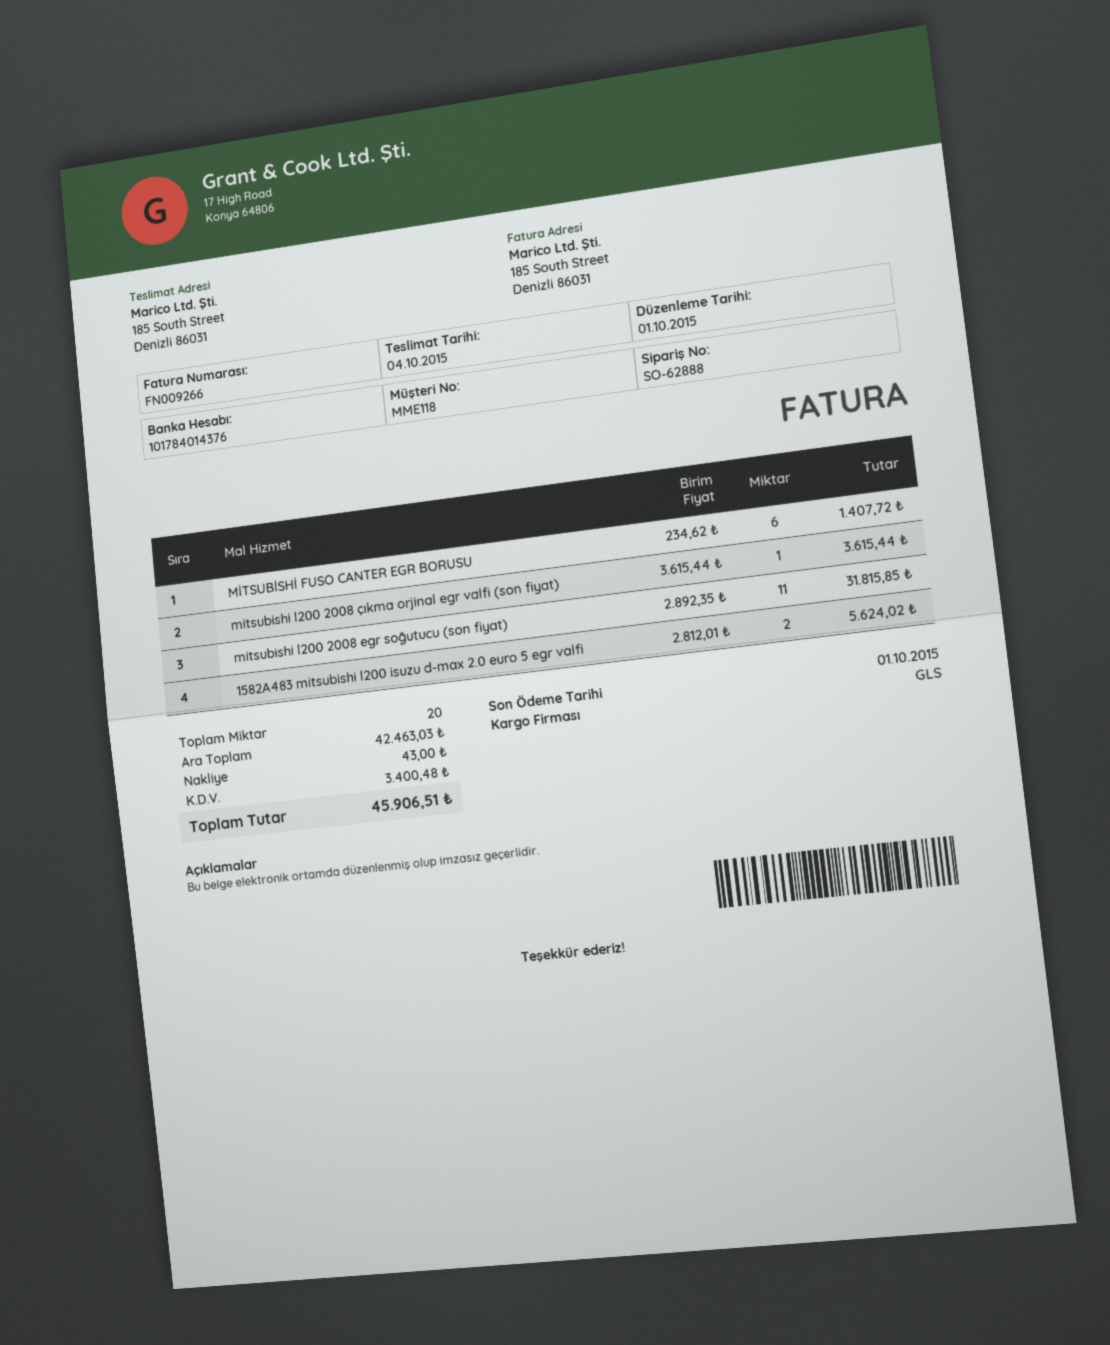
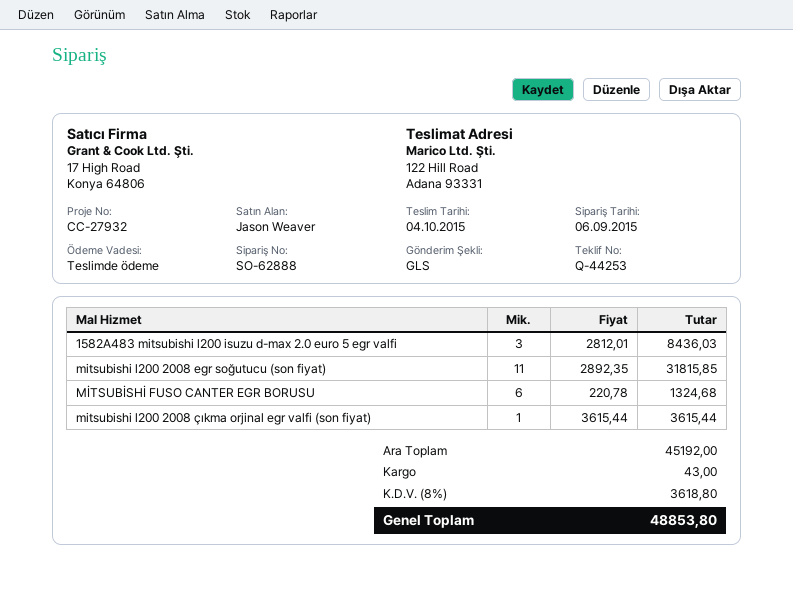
ship to: 185 South Street, Denizli 86031 -> 122 Hill Road, Adana 93331
MİTSUBİSHİ FUSO CANTER EGR BORUSU: 6 x 234.62 = 1407.72 -> 6 x 220.78 = 1324.68
1582A483 mitsubishi l200 isuzu d-max 2.0 euro 5 egr valfi: 2 x 2812.01 = 5624.02 -> 3 x 2812.01 = 8436.03
subtotal: 42463.03 -> 45192.00
tax: 3400.48 -> 3618.80
total: 45906.51 -> 48853.80

